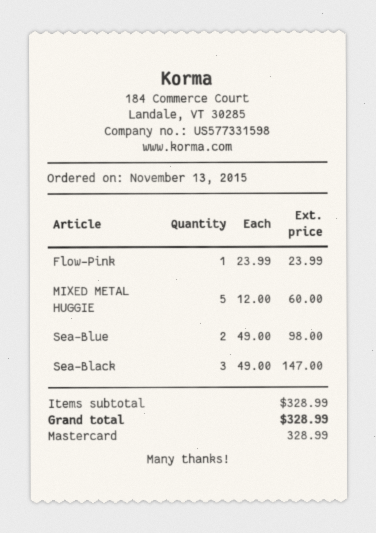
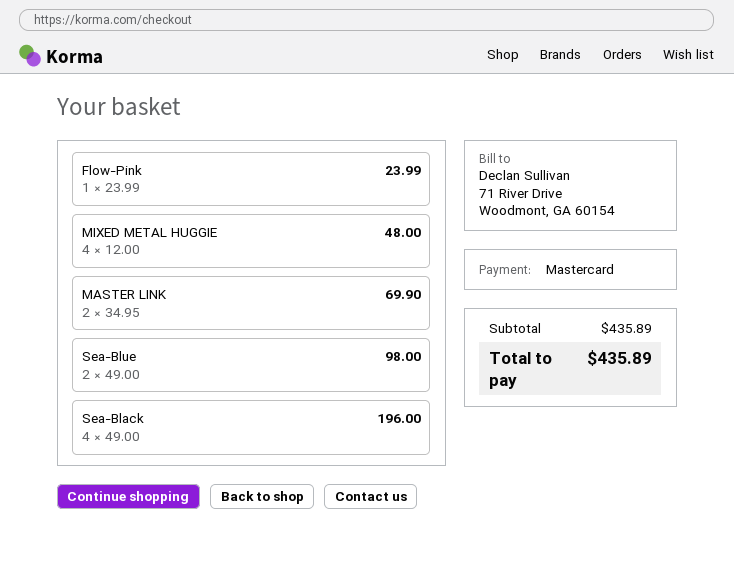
MIXED METAL HUGGIE: 5 x 12.00 = 60.00 -> 4 x 12.00 = 48.00
Sea-Black: 3 x 49.00 = 147.00 -> 4 x 49.00 = 196.00
MASTER LINK: none -> 2 x 34.95 = 69.90
subtotal: 328.99 -> 435.89
total: 328.99 -> 435.89

